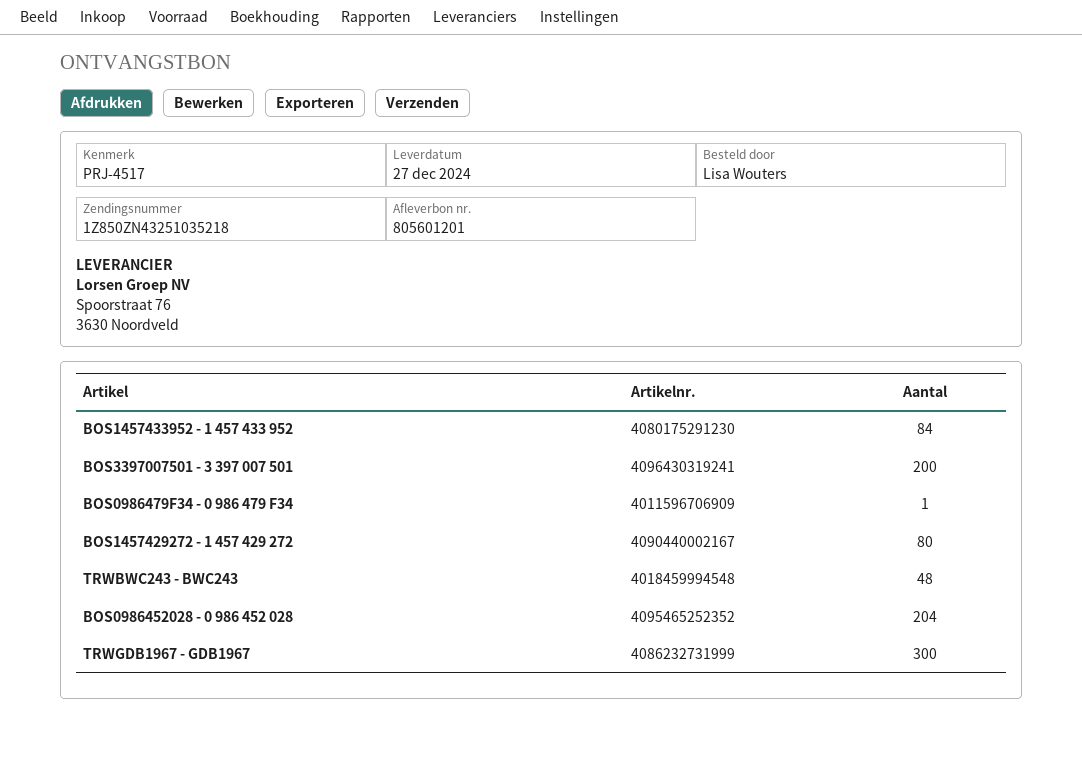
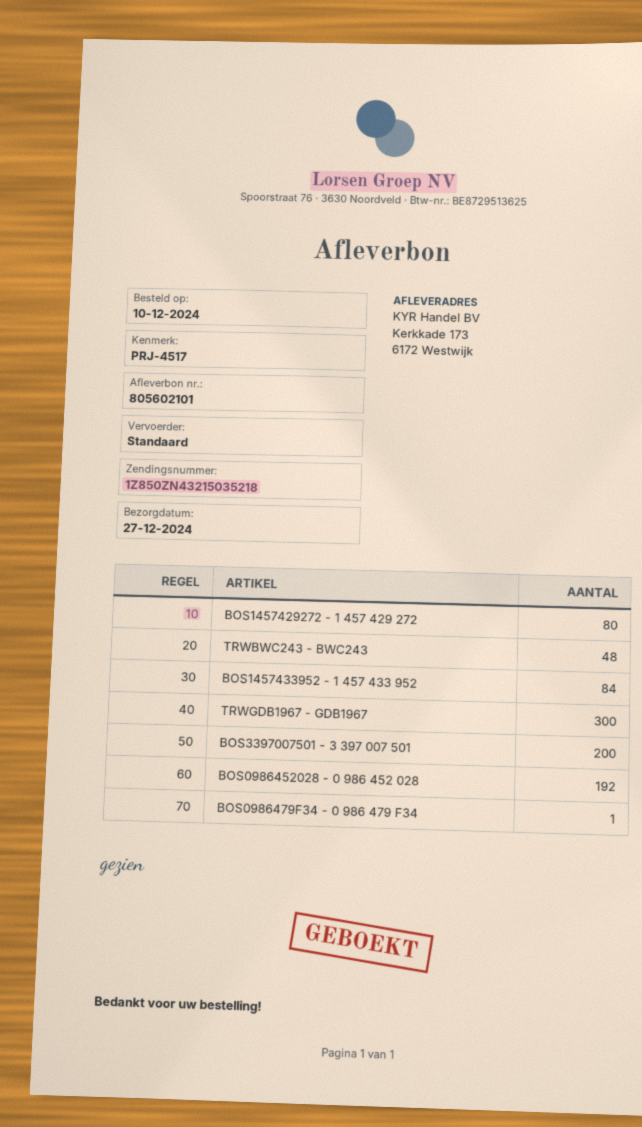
delivery note number: 805601201 -> 805602101
tracking number: 1Z850ZN43251035218 -> 1Z850ZN43215035218
BOS0986452028 - 0 986 452 028: 204 -> 192

